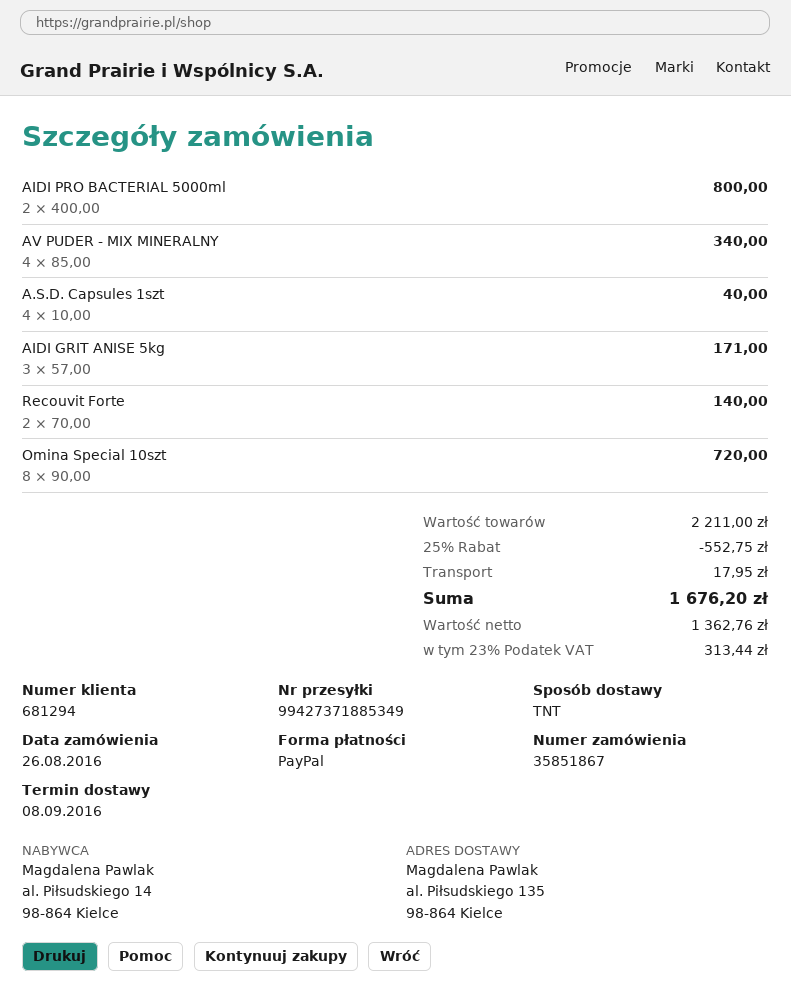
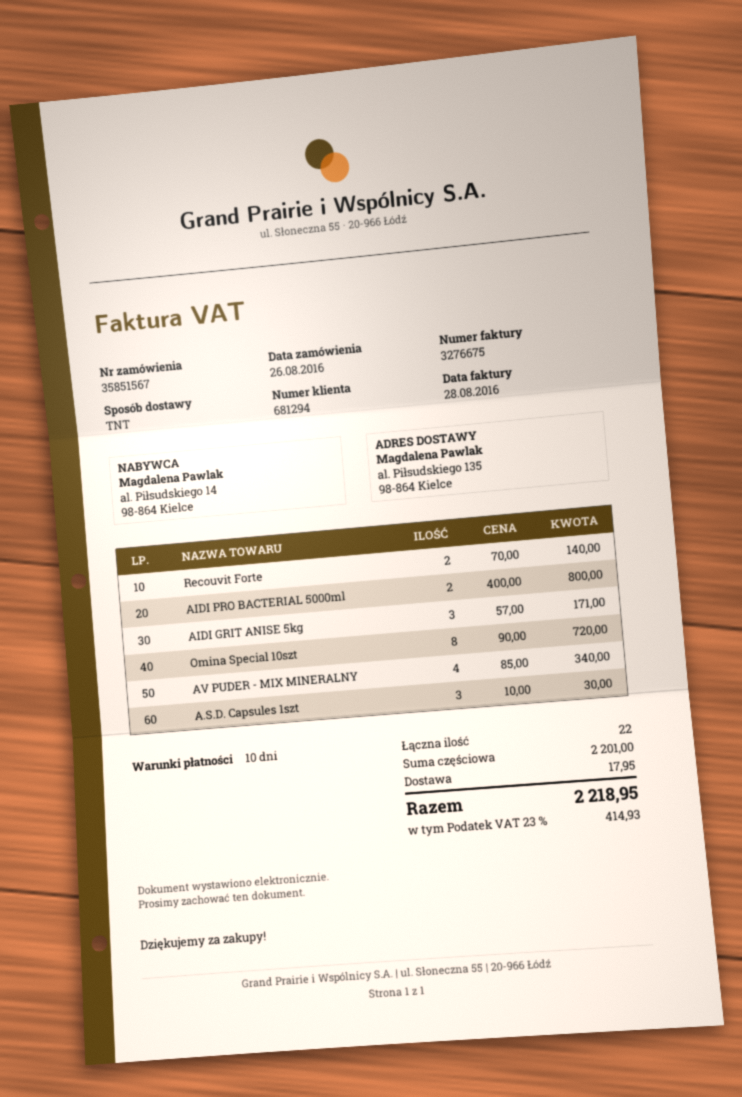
order number: 35851867 -> 35851567
A.S.D. Capsules 1szt: 4 x 10.00 = 40.00 -> 3 x 10.00 = 30.00
subtotal: 2211.00 -> 2201.00
discount: 25% = 552.75 -> none
tax: 23% = 313.44 -> 23% = 414.93
total: 1676.20 -> 2218.95

